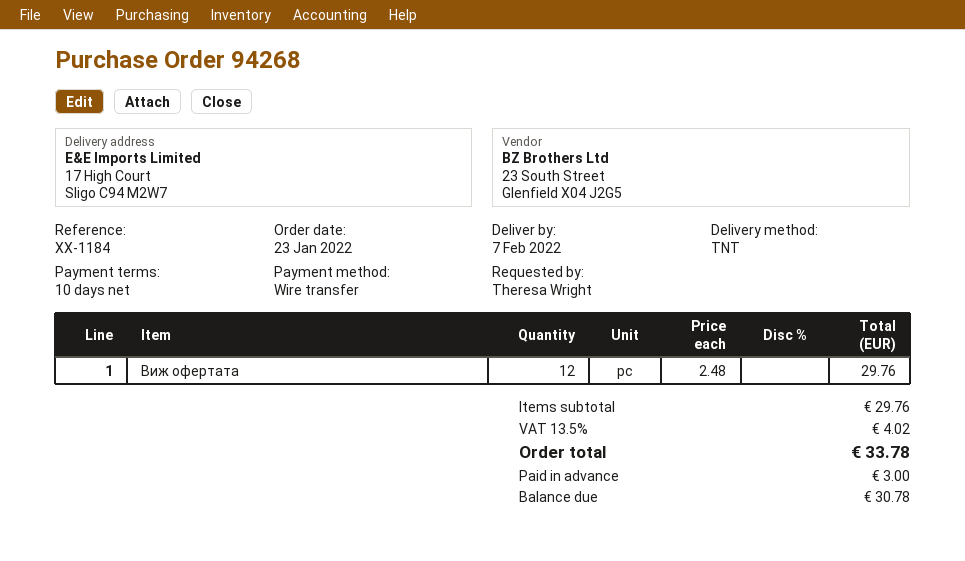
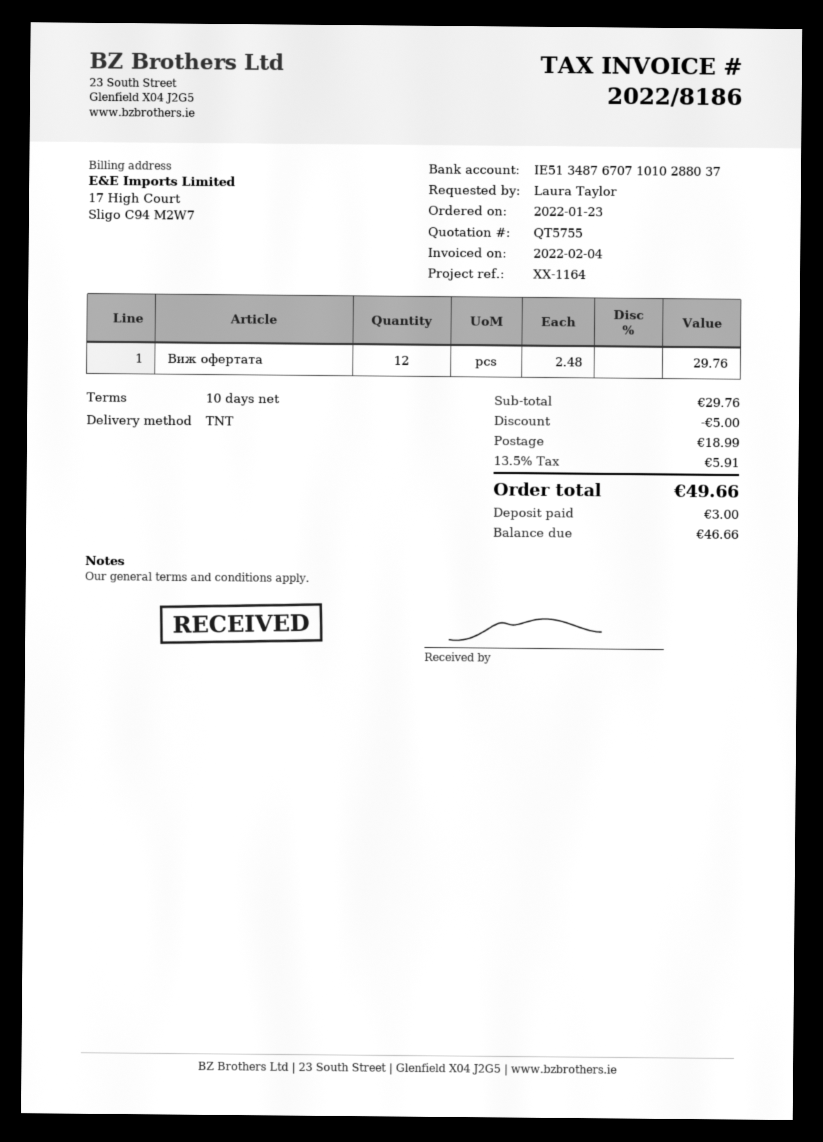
reference: XX-1184 -> XX-1164
ordered by: Theresa Wright -> Laura Taylor
discount: none -> 5.00
shipping: none -> 18.99
tax: 13.5% = 4.02 -> 13.5% = 5.91
total: 33.78 -> 49.66
balance: 30.78 -> 46.66

